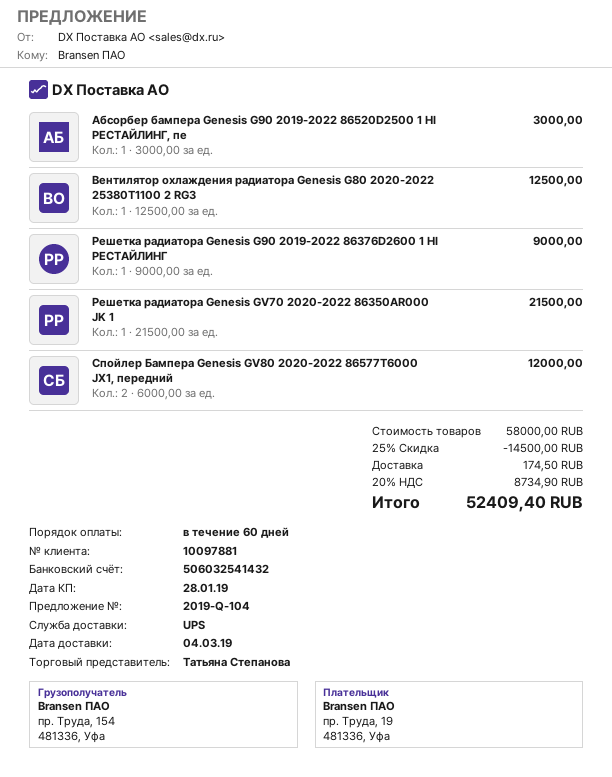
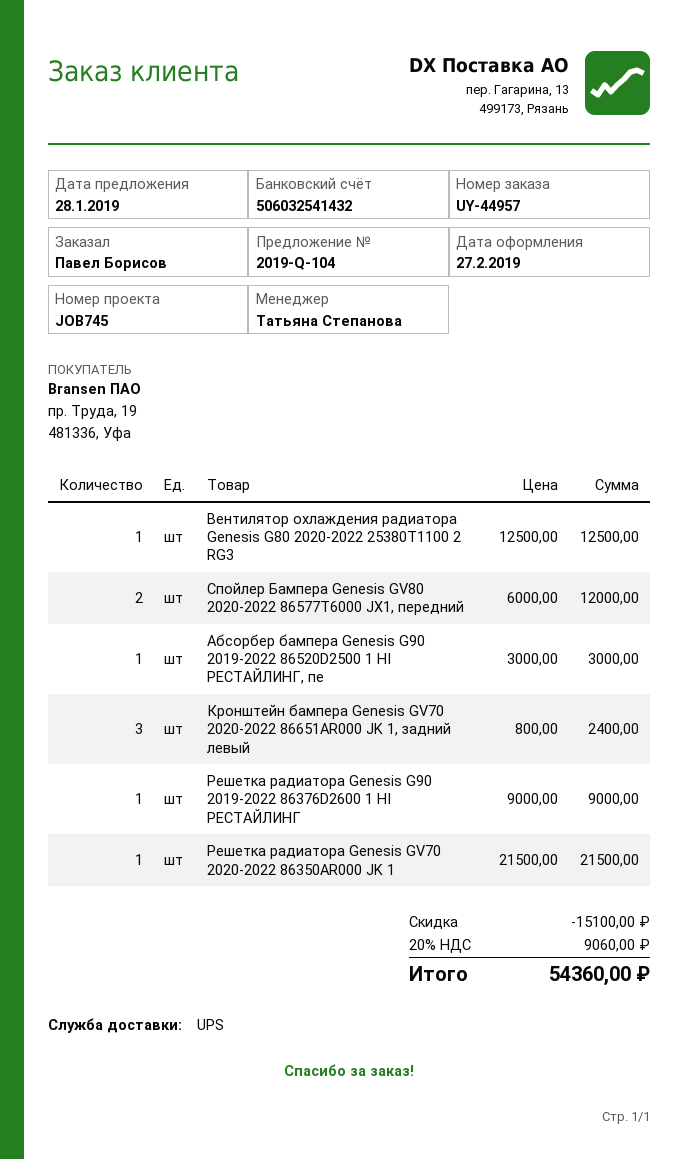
Кронштейн бампера Genesis GV70 2020-2022 86651AR000 JK 1, задний левый: none -> 3 x 800.00 = 2400.00
discount: 14500.00 -> 15100.00
shipping: 174.50 -> none
tax: 20% = 8734.90 -> 20% = 9060.00
total: 52409.40 -> 54360.00

